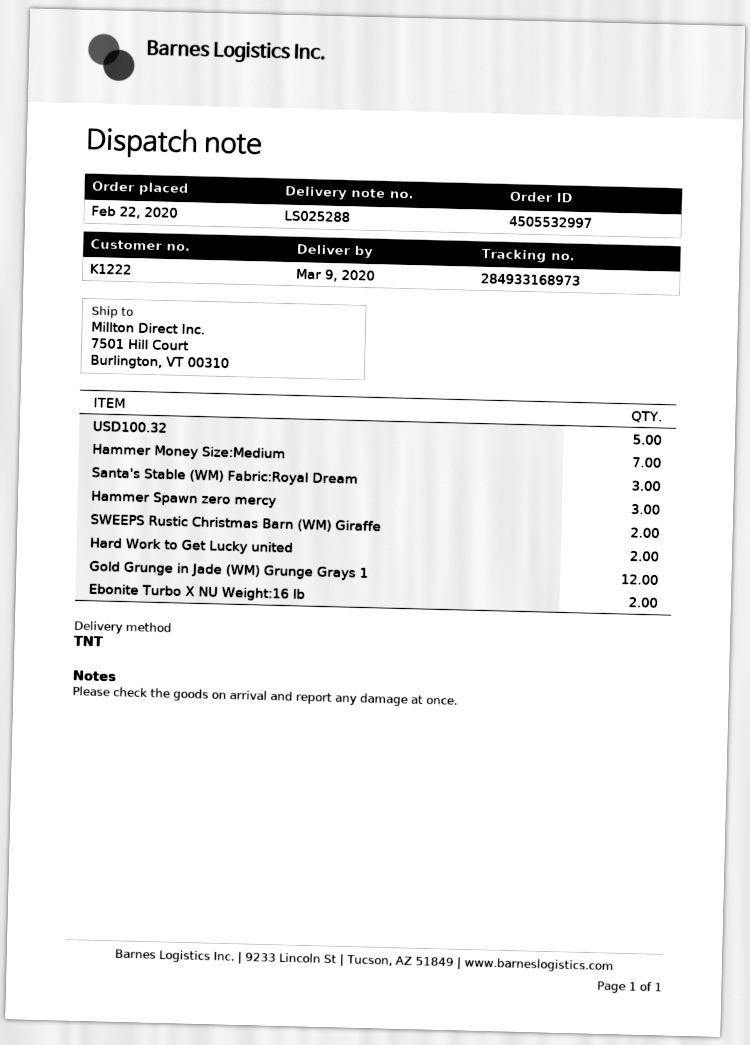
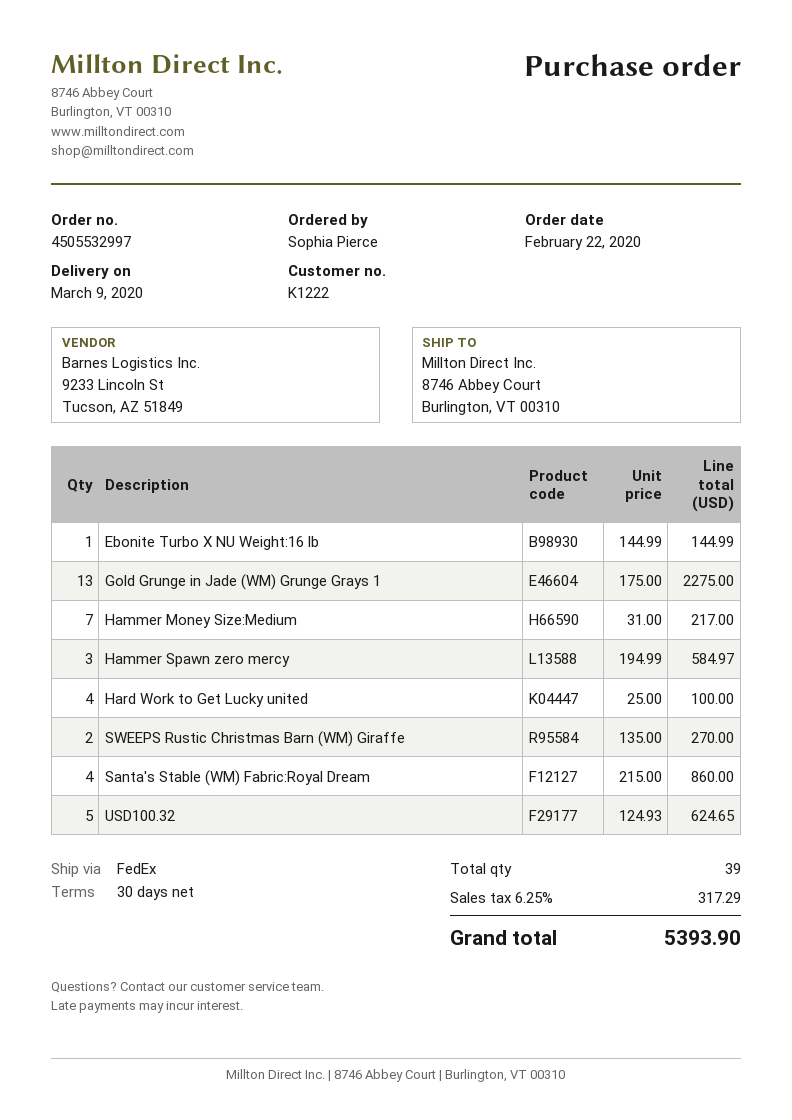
shipping method: TNT -> FedEx
ship to: 7501 Hill Court, Burlington, VT 00310 -> 8746 Abbey Court, Burlington, VT 00310
Santa's Stable (WM) Fabric:Royal Dream: 3 -> 4
Hard Work to Get Lucky united: 2 -> 4
Gold Grunge in Jade (WM) Grunge Grays 1: 12 -> 13
Ebonite Turbo X NU Weight:16 lb: 2 -> 1

